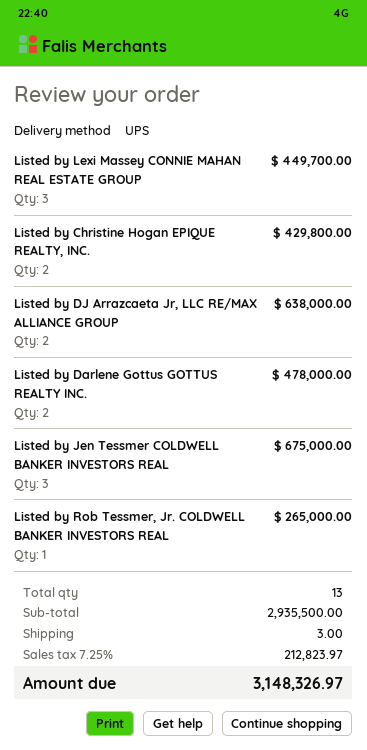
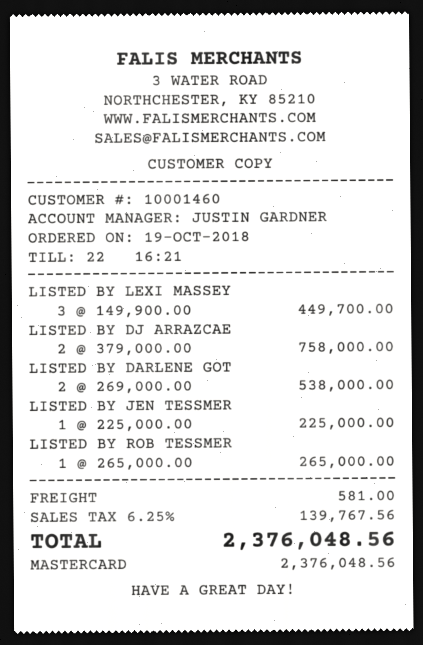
Listed by Christine Hogan EPIQUE REALTY, INC.: 2 for 429800.00 -> none
Listed by DJ Arrazcaeta Jr, LLC RE/MAX ALLIANCE GROUP: 2 for 638000.00 -> 2 for 758000.00
Listed by Darlene Gottus GOTTUS REALTY INC.: 2 for 478000.00 -> 2 for 538000.00
Listed by Jen Tessmer COLDWELL BANKER INVESTORS REAL: 3 for 675000.00 -> 1 for 225000.00
shipping: 3.00 -> 581.00
tax: 7.25% = 212823.97 -> 6.25% = 139767.56
total: 3148326.97 -> 2376048.56

